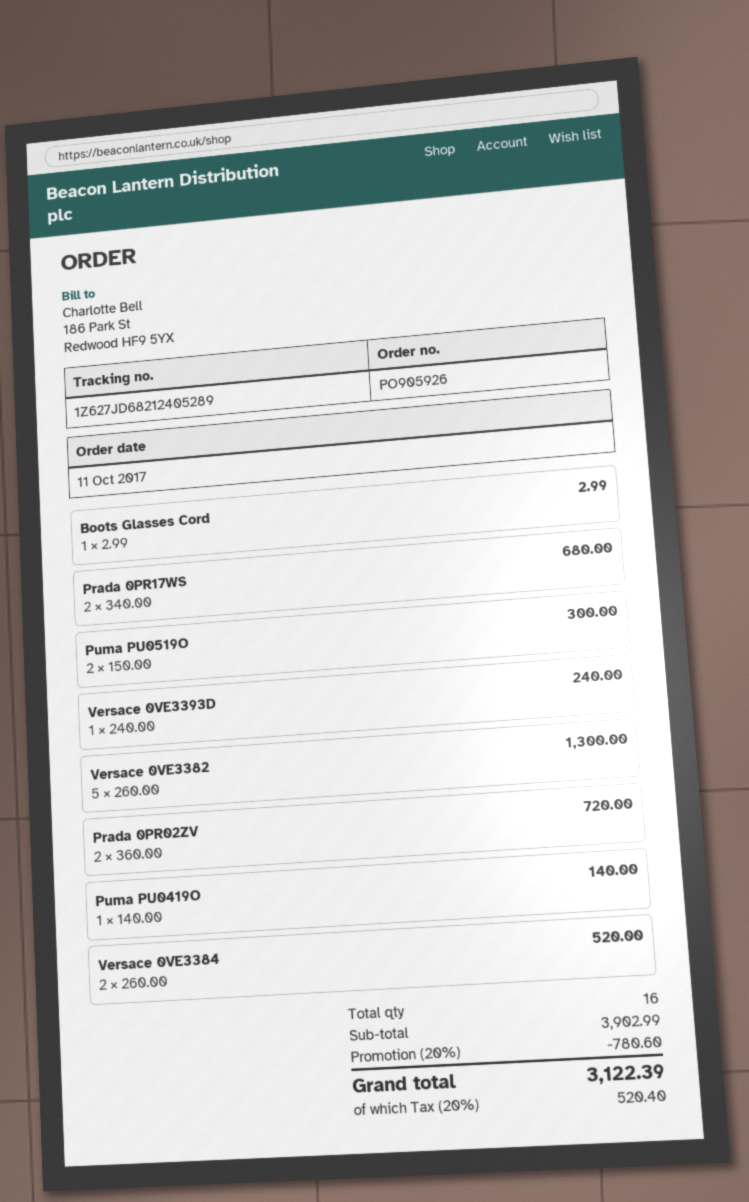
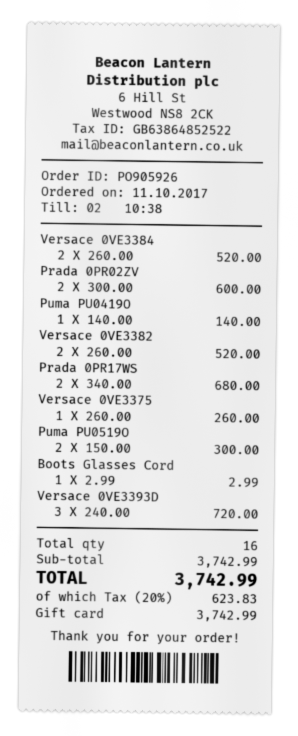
Versace 0VE3393D: 1 x 240.00 = 240.00 -> 3 x 240.00 = 720.00
Versace 0VE3382: 5 x 260.00 = 1300.00 -> 2 x 260.00 = 520.00
Prada 0PR02ZV: 2 x 360.00 = 720.00 -> 2 x 300.00 = 600.00
Versace 0VE3375: none -> 1 x 260.00 = 260.00
subtotal: 3902.99 -> 3742.99
discount: 20% = 780.60 -> none
tax: 20% = 520.40 -> 20% = 623.83
total: 3122.39 -> 3742.99

